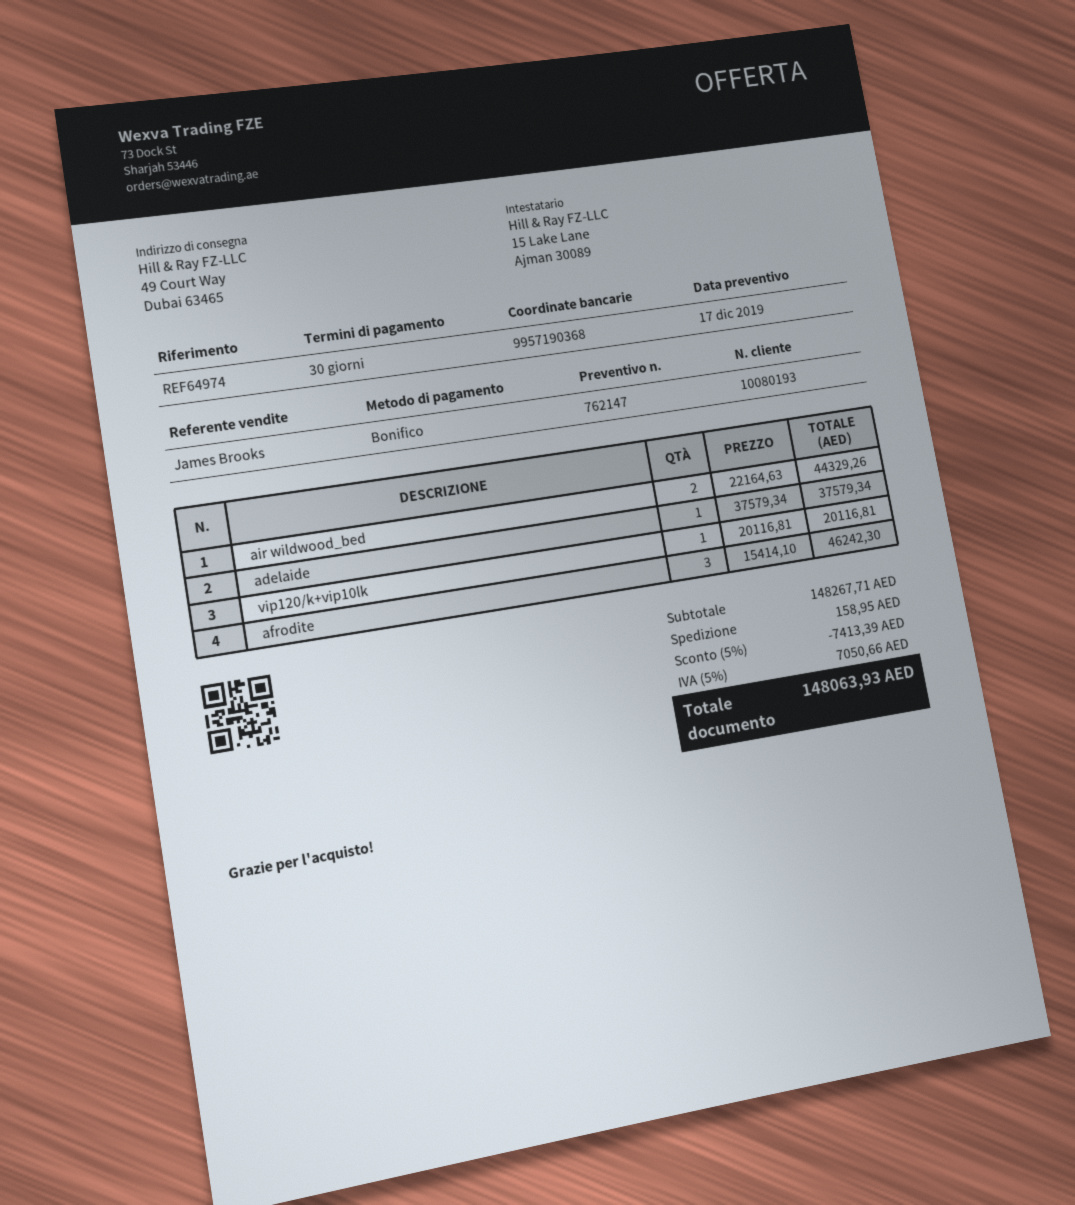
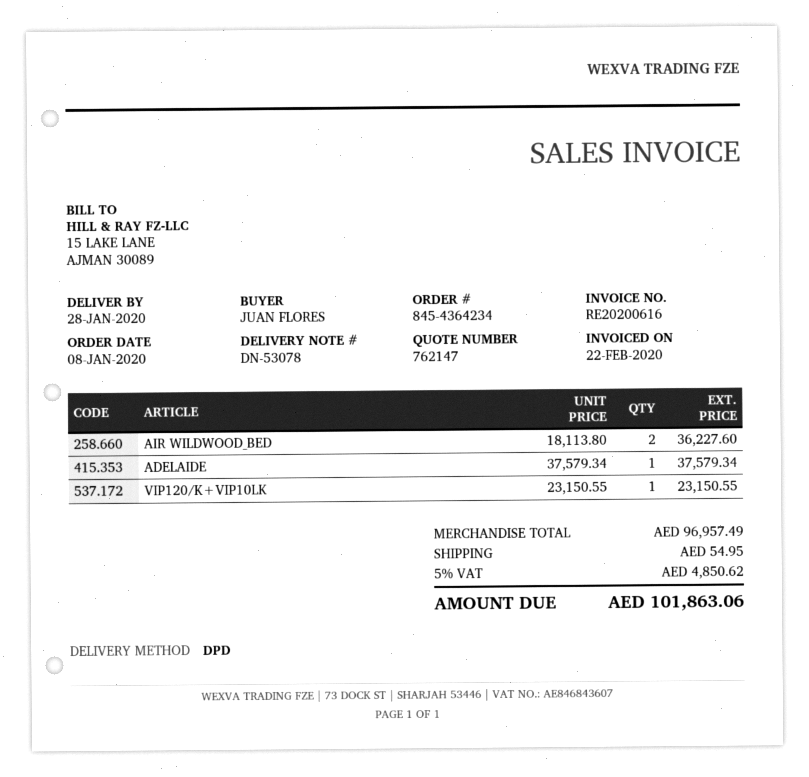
air wildwood_bed: 2 x 22164.63 = 44329.26 -> 2 x 18113.80 = 36227.60
vip120/k+vip10lk: 1 x 20116.81 = 20116.81 -> 1 x 23150.55 = 23150.55
afrodite: 3 x 15414.10 = 46242.30 -> none
subtotal: 148267.71 -> 96957.49
discount: 5% = 7413.39 -> none
shipping: 158.95 -> 54.95
tax: 5% = 7050.66 -> 5% = 4850.62
total: 148063.93 -> 101863.06

